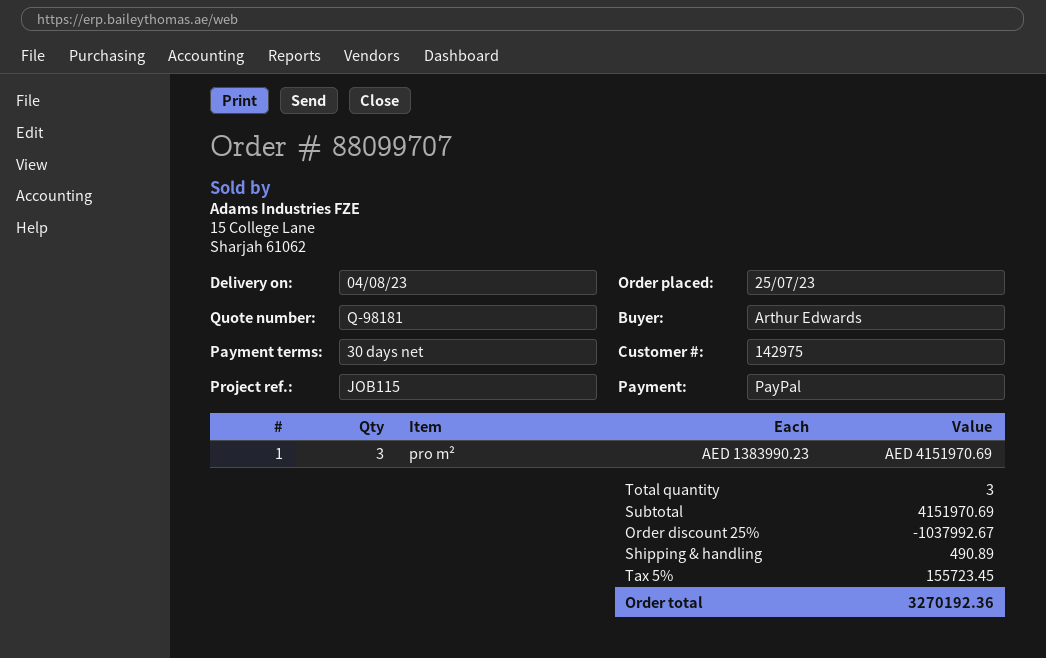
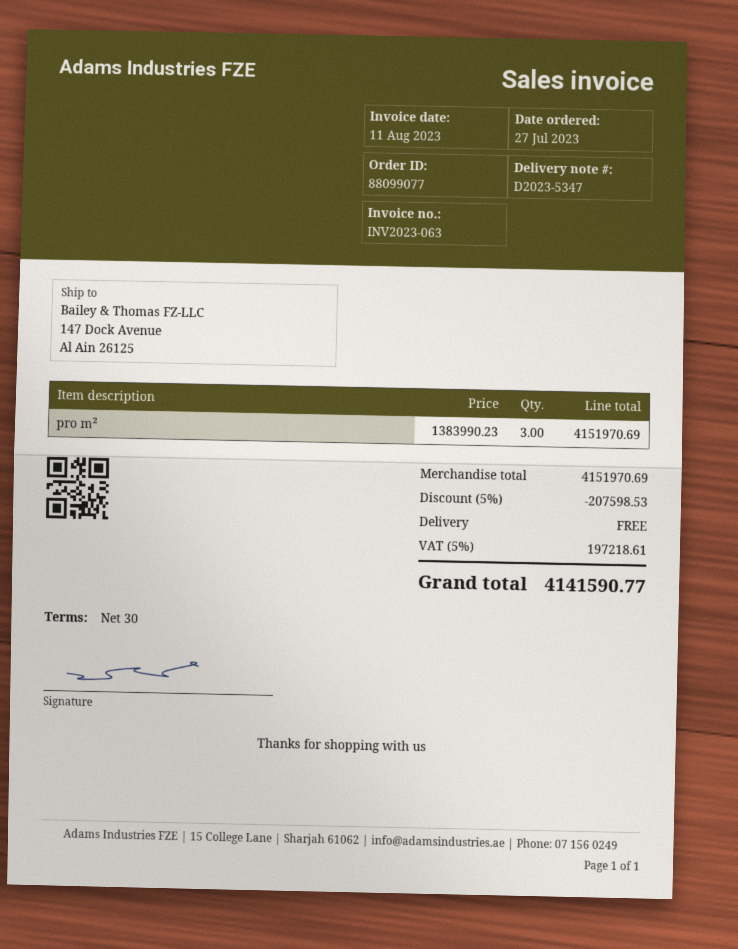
order number: 88099707 -> 88099077
order date: 2023-07-25 -> 2023-07-27
discount: 25% = 1037992.67 -> 5% = 207598.53
shipping: 490.89 -> 0.00
tax: 5% = 155723.45 -> 5% = 197218.61
total: 3270192.36 -> 4141590.77

